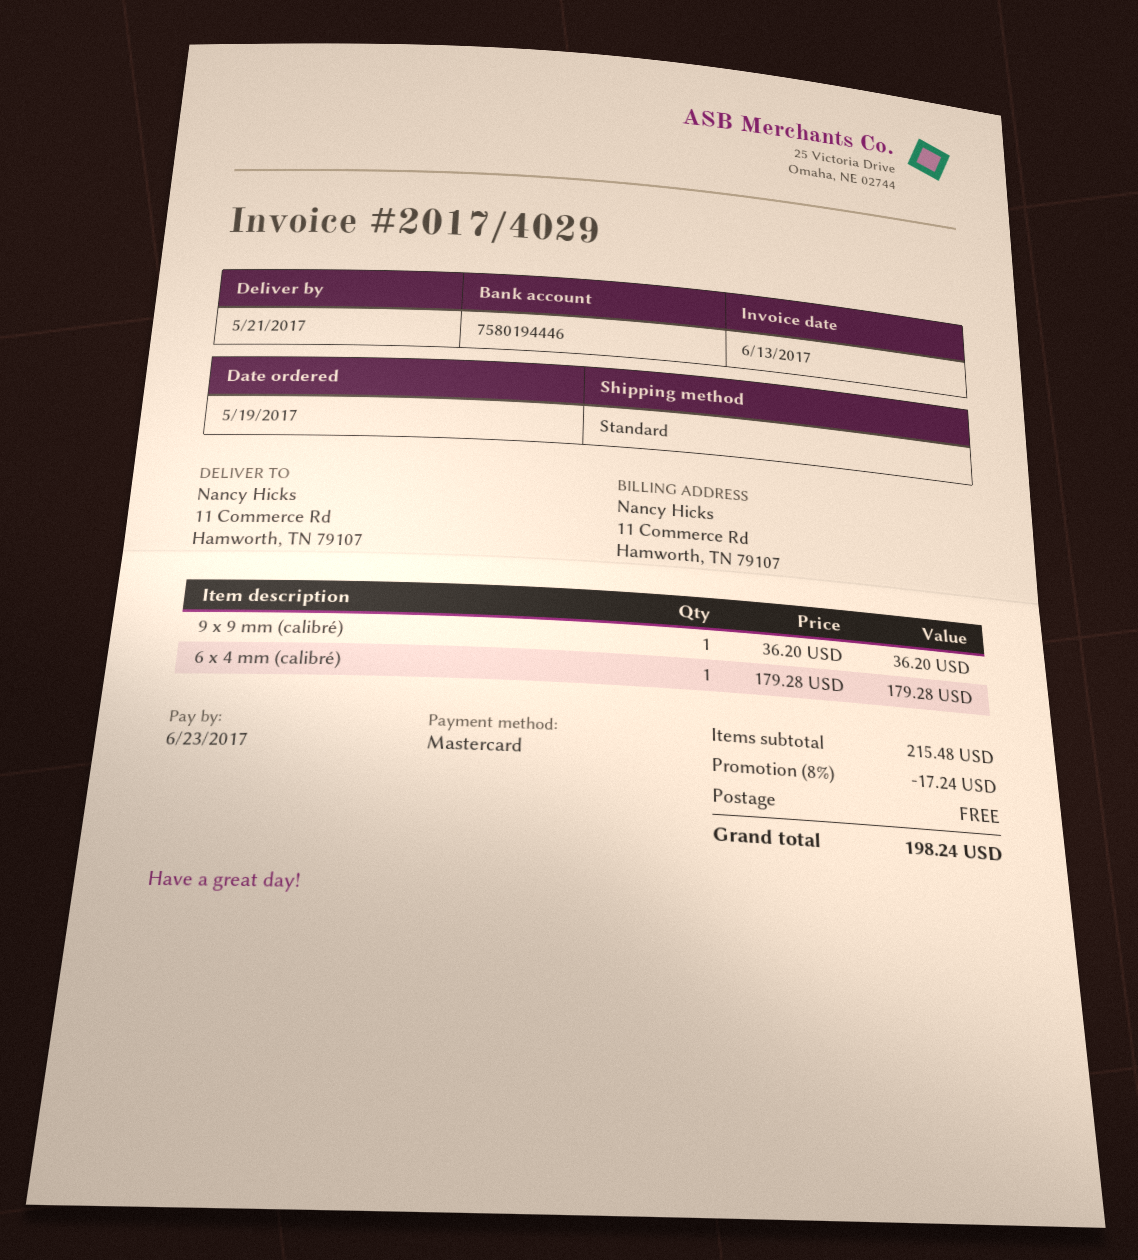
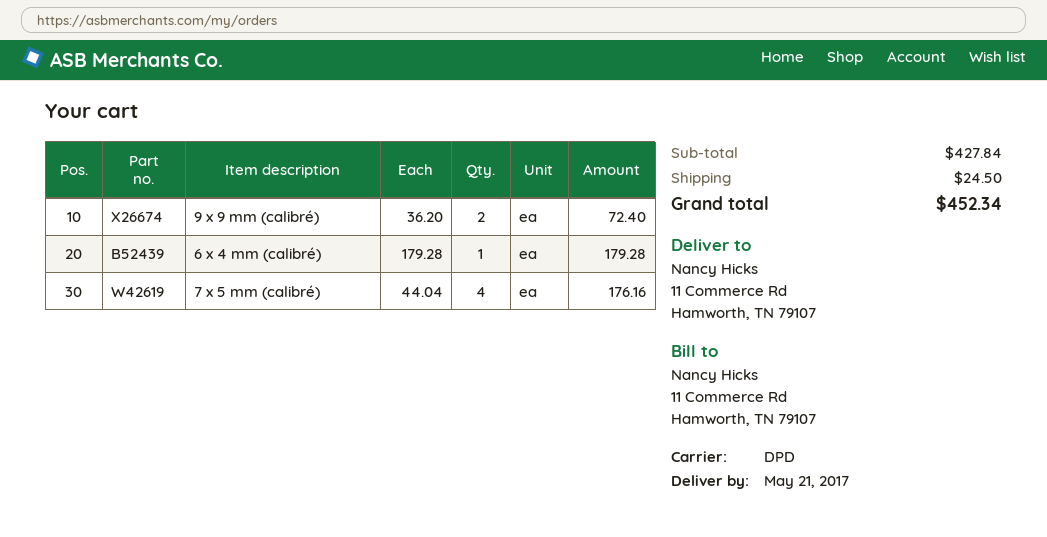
shipping method: standard -> DPD
9 x 9 mm (calibré): 1 x 36.20 = 36.20 -> 2 x 36.20 = 72.40
7 x 5 mm (calibré): none -> 4 x 44.04 = 176.16
subtotal: 215.48 -> 427.84
discount: 8% = 17.24 -> none
shipping: 0.00 -> 24.50
total: 198.24 -> 452.34

